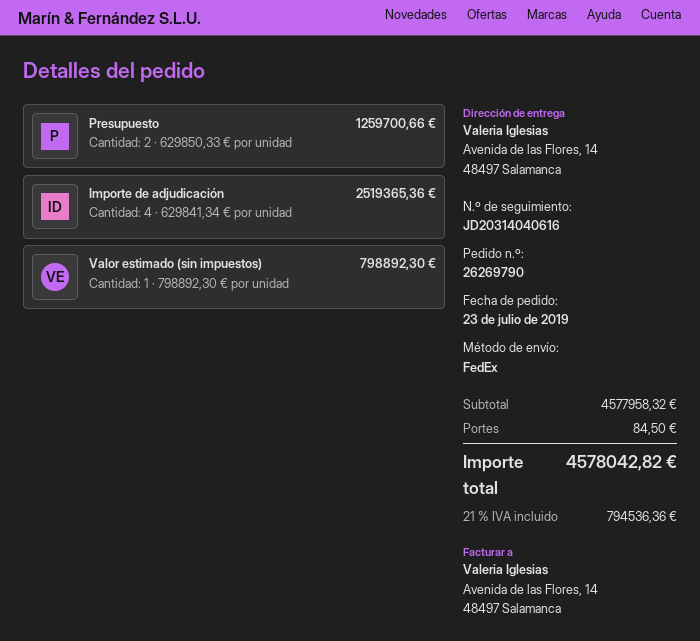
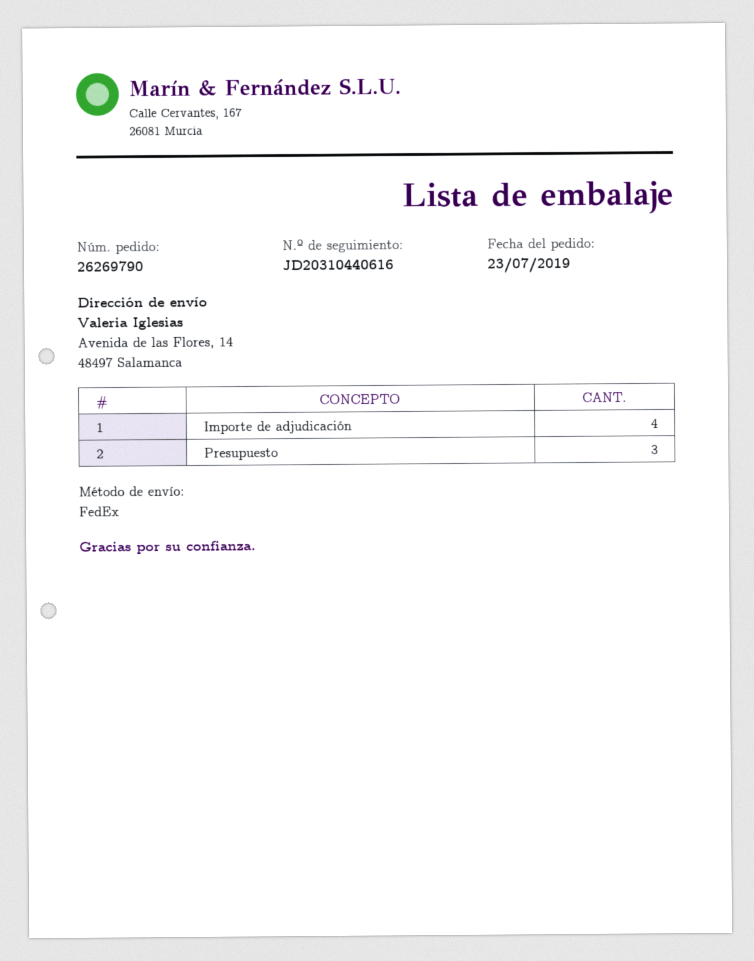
tracking number: JD20314040616 -> JD20310440616
Presupuesto: 2 -> 3
Valor estimado (sin impuestos): 1 -> none

